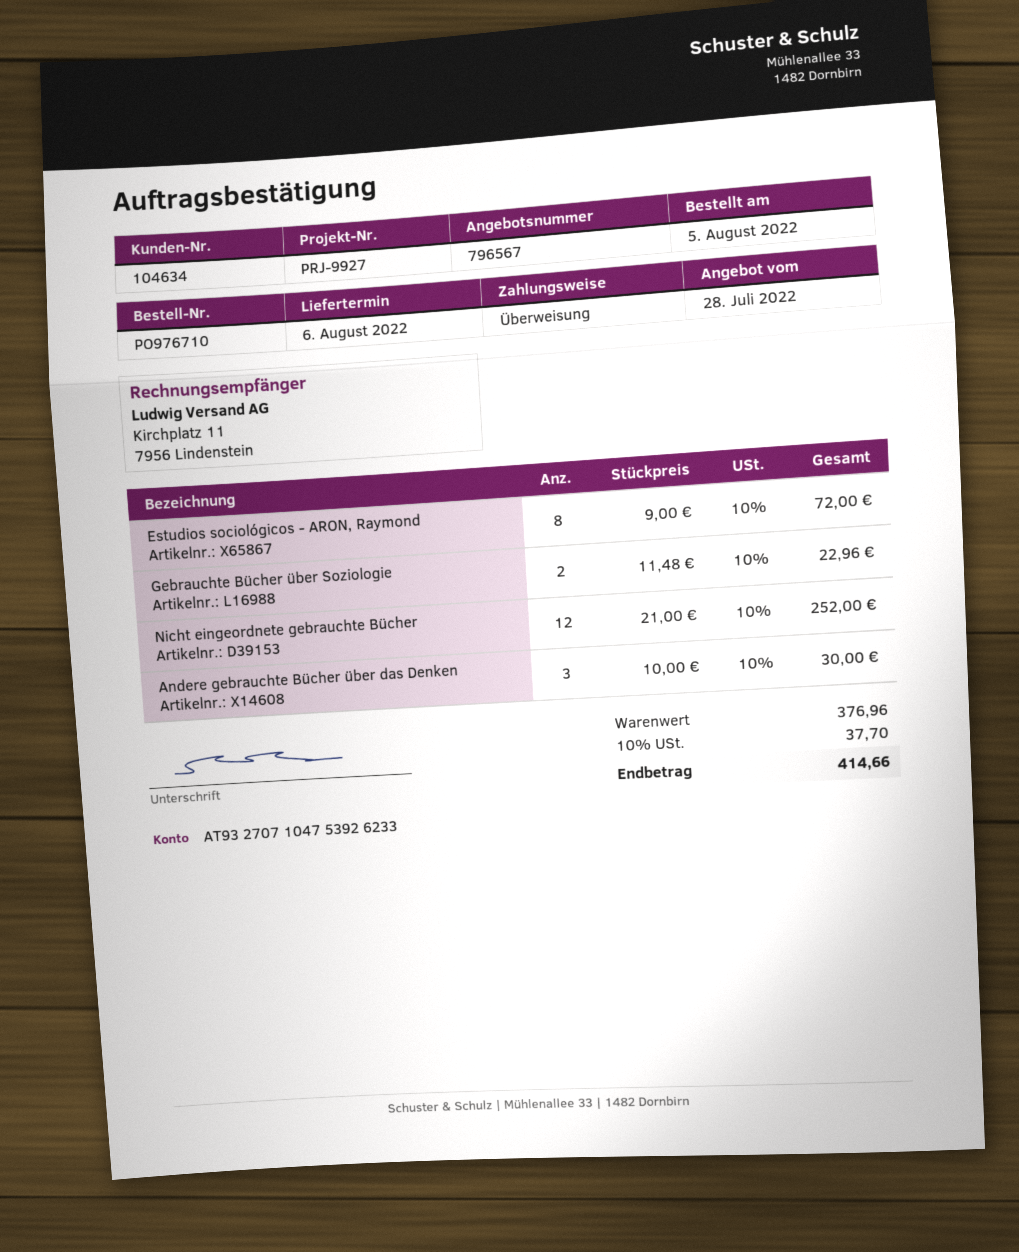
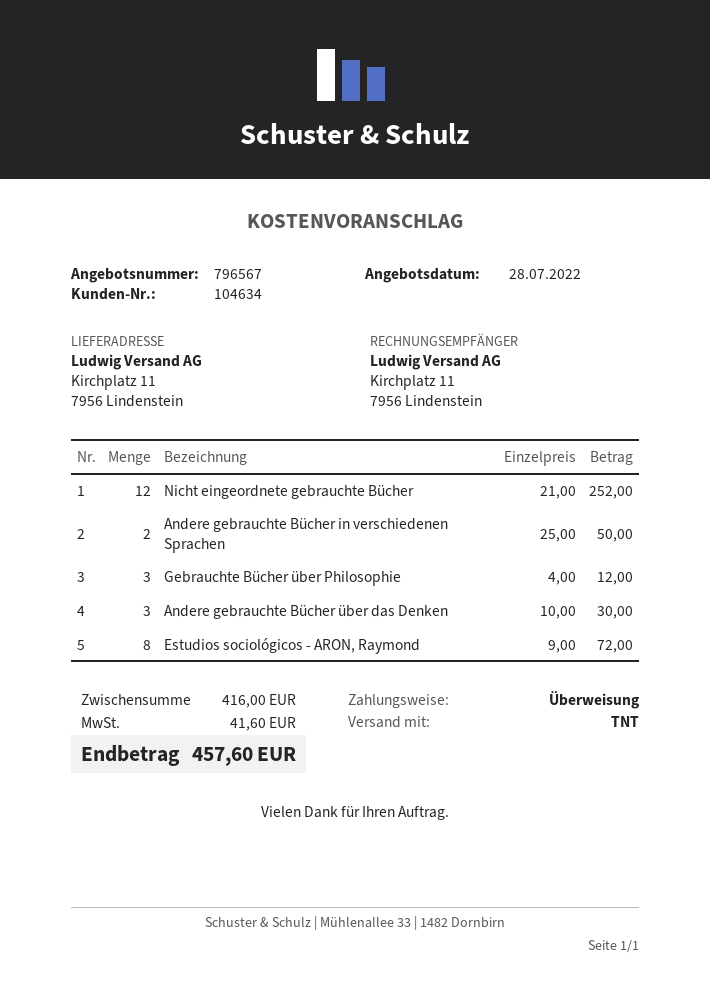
Gebrauchte Bücher über Soziologie: 2 x 11.48 = 22.96 -> none
Andere gebrauchte Bücher in verschiedenen Sprachen: none -> 2 x 25.00 = 50.00
Gebrauchte Bücher über Philosophie: none -> 3 x 4.00 = 12.00
subtotal: 376.96 -> 416.00
tax: 37.70 -> 41.60
total: 414.66 -> 457.60

